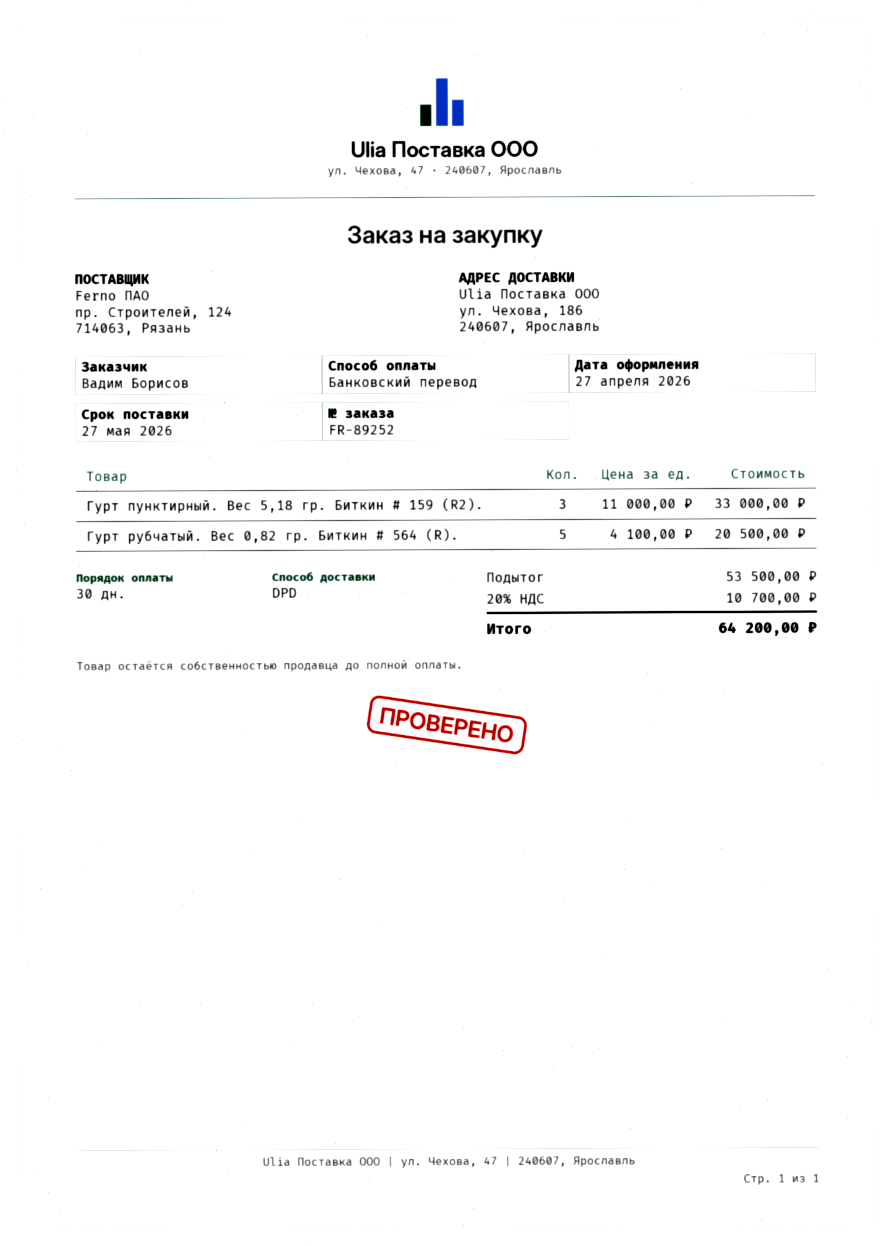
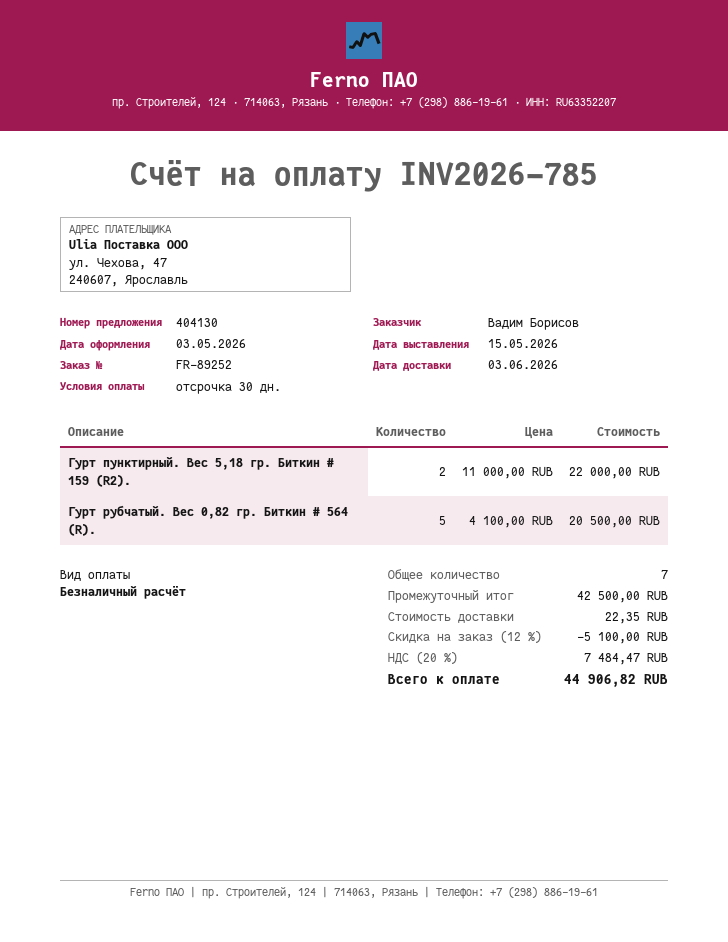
order date: 2026-04-27 -> 2026-05-03
delivery date: 2026-05-27 -> 2026-06-03
Гурт пунктирный. Вес 5,18 гр. Биткин # 159 (R2).: 3 x 11000.00 = 33000.00 -> 2 x 11000.00 = 22000.00
subtotal: 53500.00 -> 42500.00
discount: none -> 12% = 5100.00
shipping: none -> 22.35
tax: 20% = 10700.00 -> 20% = 7484.47
total: 64200.00 -> 44906.82

